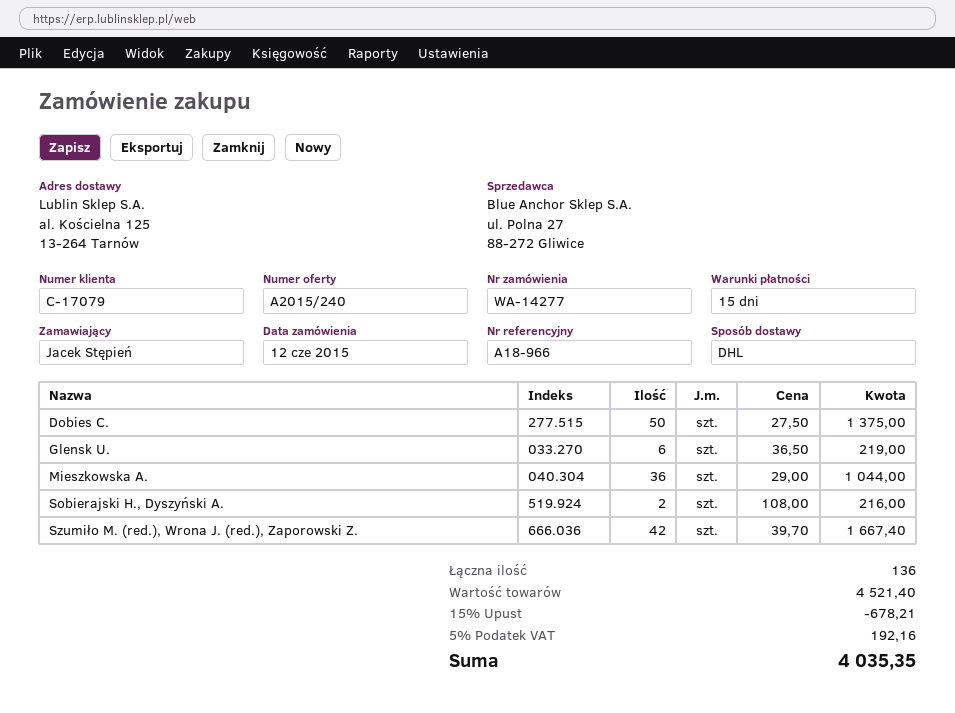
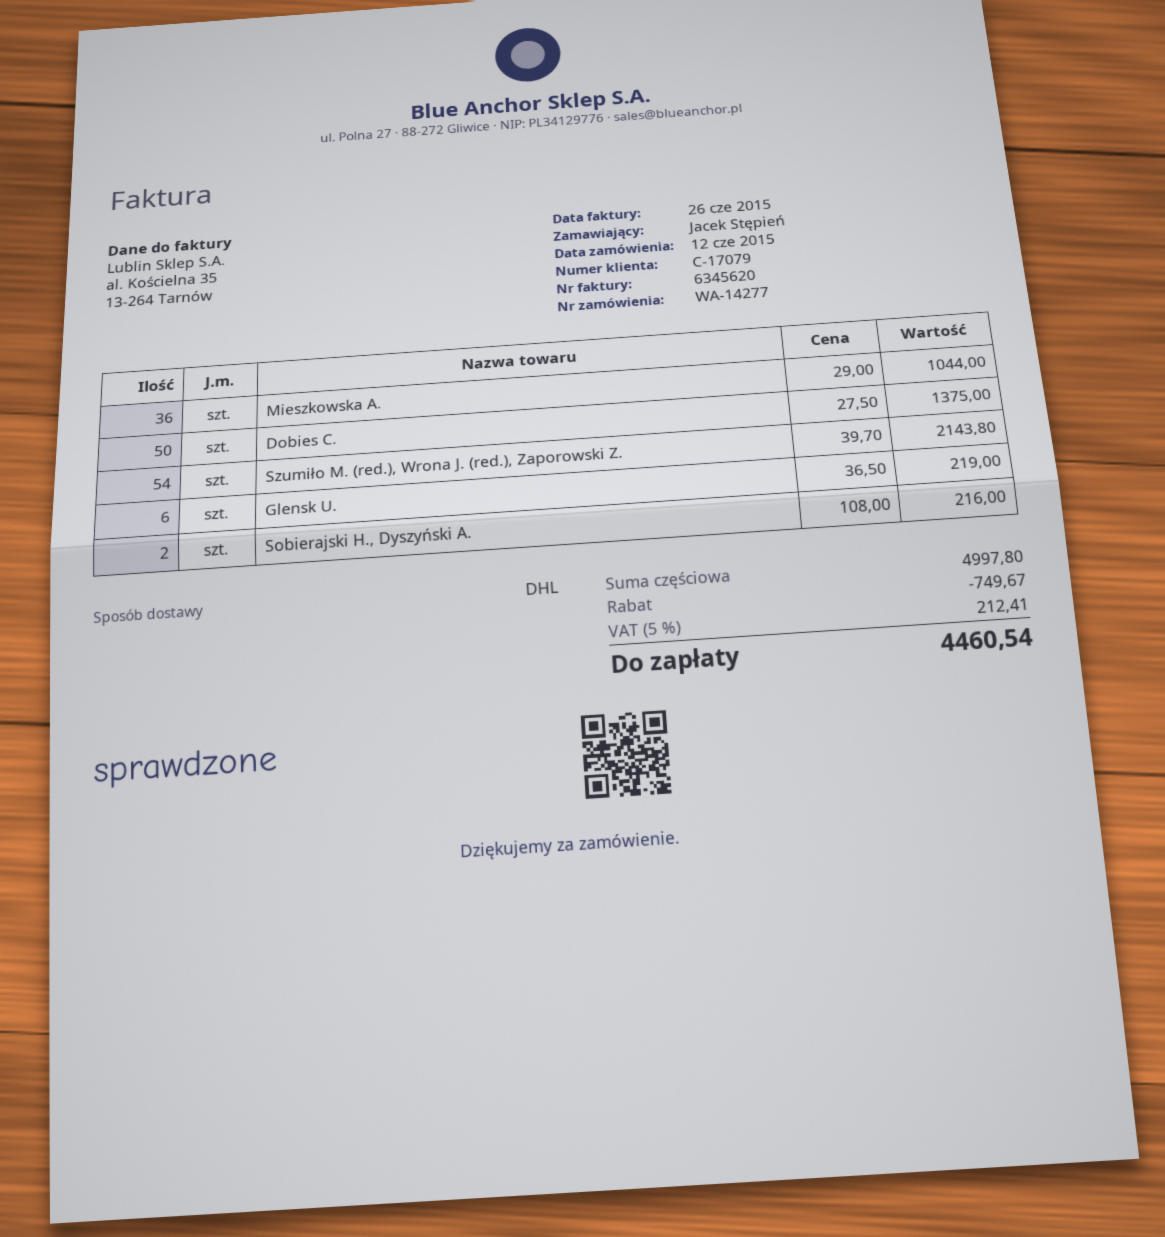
Szumiło M. (red.), Wrona J. (red.), Zaporowski Z.: 42 x 39.70 = 1667.40 -> 54 x 39.70 = 2143.80
subtotal: 4521.40 -> 4997.80
discount: 678.21 -> 749.67
tax: 5% = 192.16 -> 5% = 212.41
total: 4035.35 -> 4460.54

